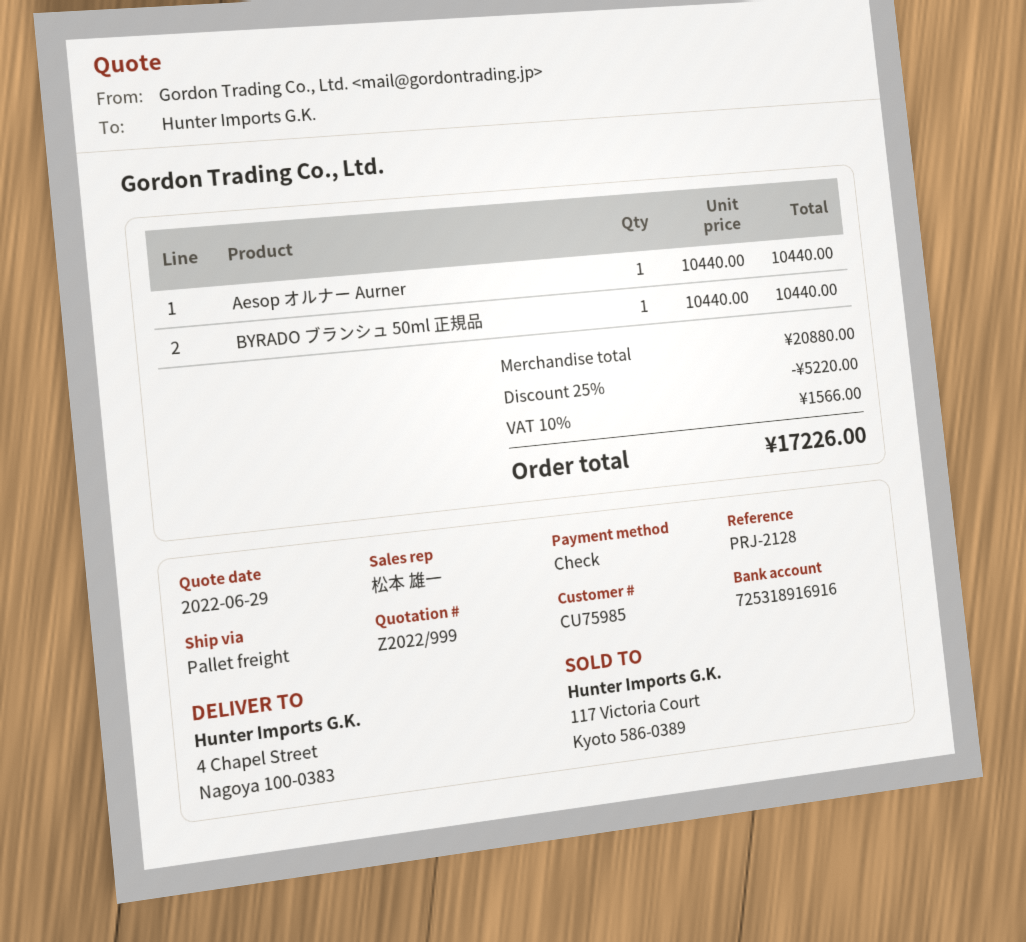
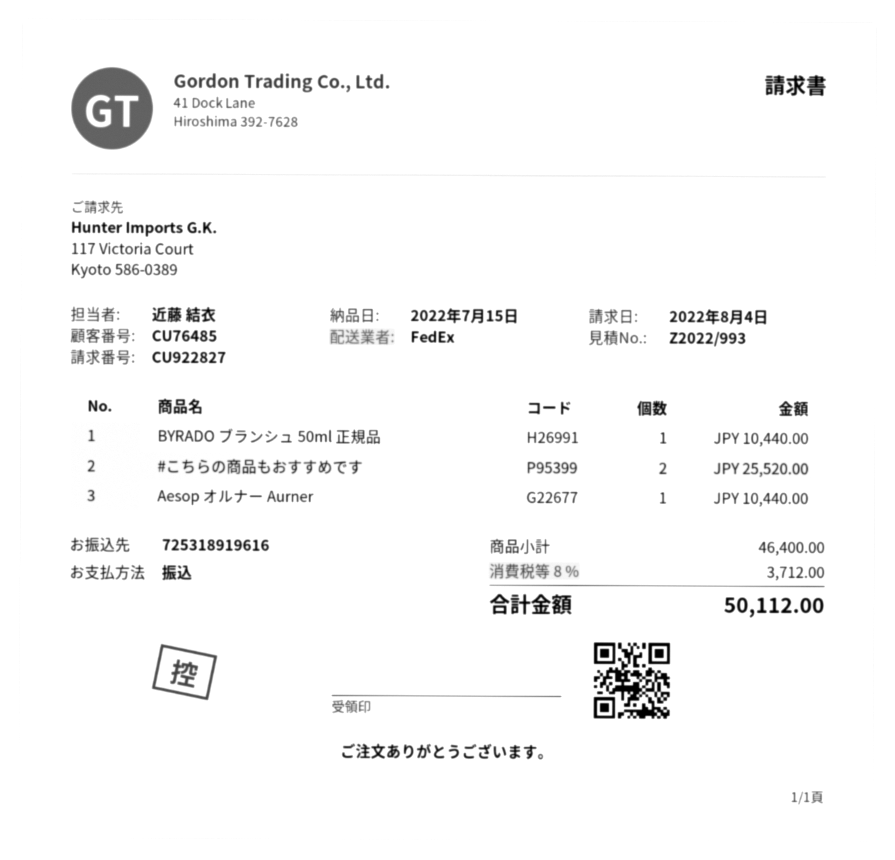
quote number: Z2022/999 -> Z2022/993
customer number: CU75985 -> CU76485
sales rep: 松本 雄一 -> 近藤 結衣
payment method: cheque -> bank transfer
bank account: 725318916916 -> 725318919616
shipping method: pallet freight -> FedEx
#こちらの商品もおすすめです: none -> 2 for 25520.00
subtotal: 20880.00 -> 46400.00
discount: 25% = 5220.00 -> none
tax: 10% = 1566.00 -> 8% = 3712.00
total: 17226.00 -> 50112.00

